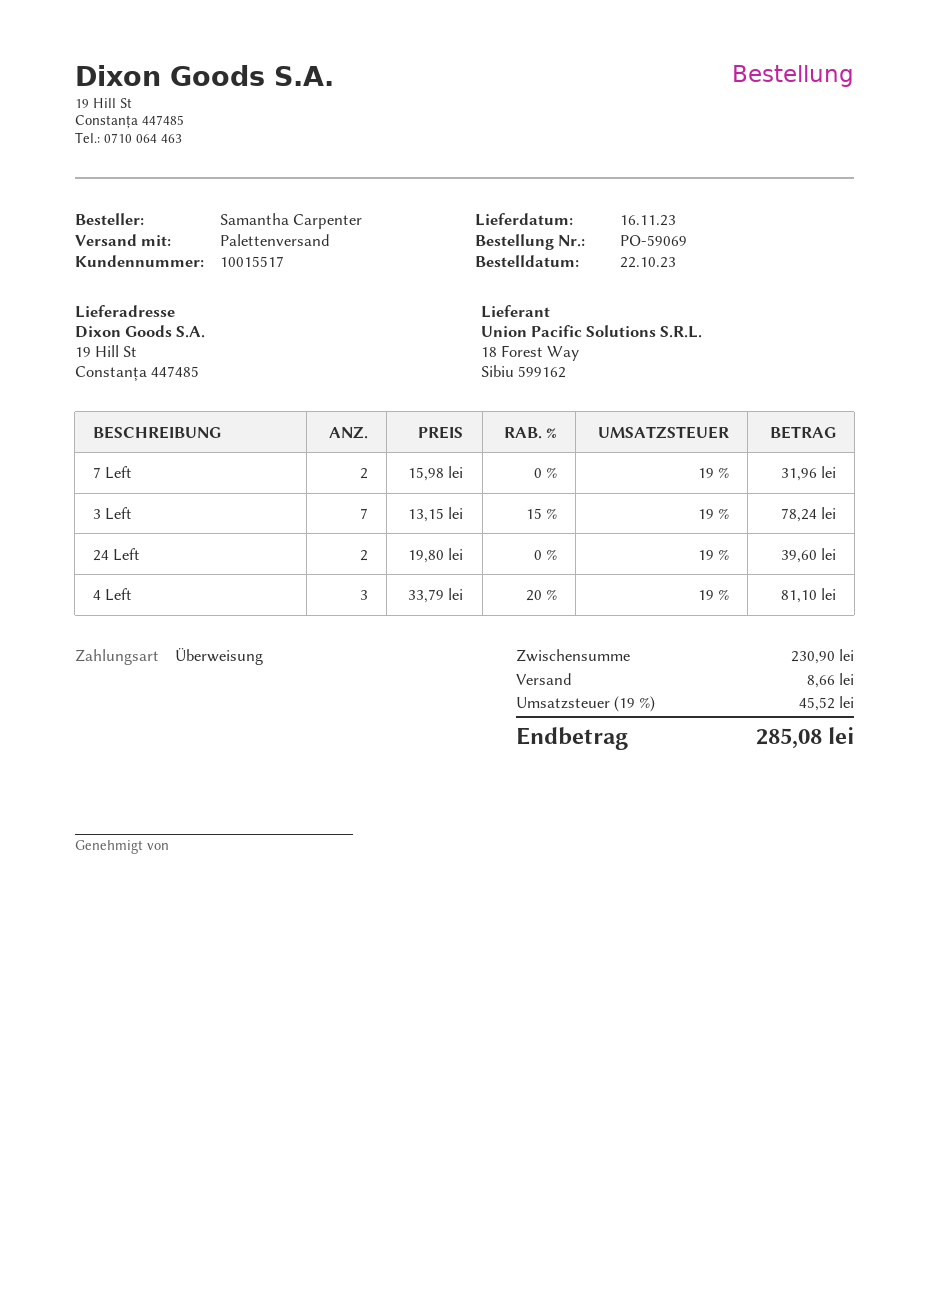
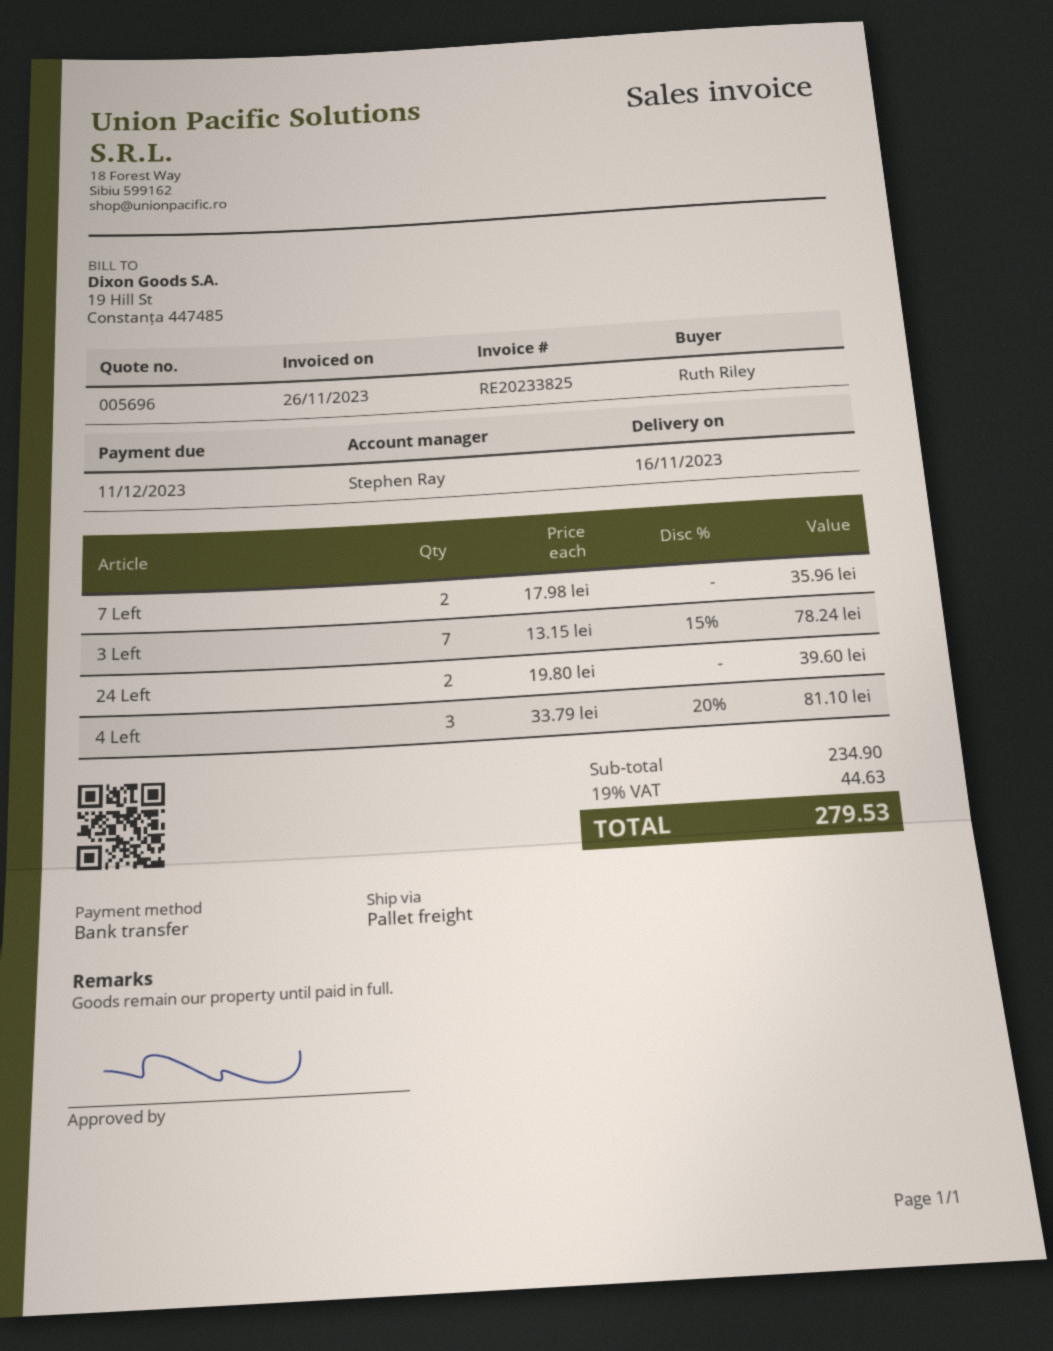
ordered by: Samantha Carpenter -> Ruth Riley
7 Left: 2 x 15.98 = 31.96 -> 2 x 17.98 = 35.96
subtotal: 230.90 -> 234.90
shipping: 8.66 -> none
tax: 19% = 45.52 -> 19% = 44.63
total: 285.08 -> 279.53

